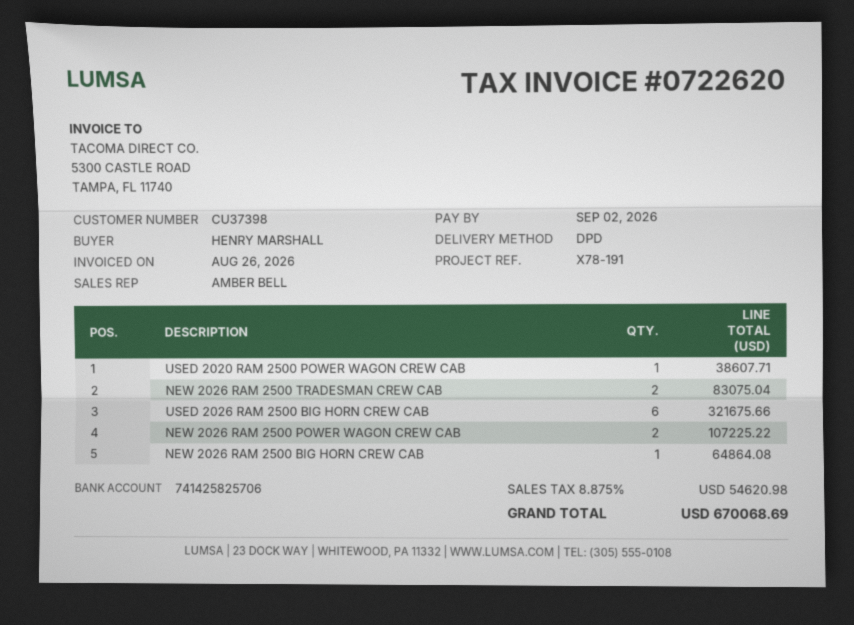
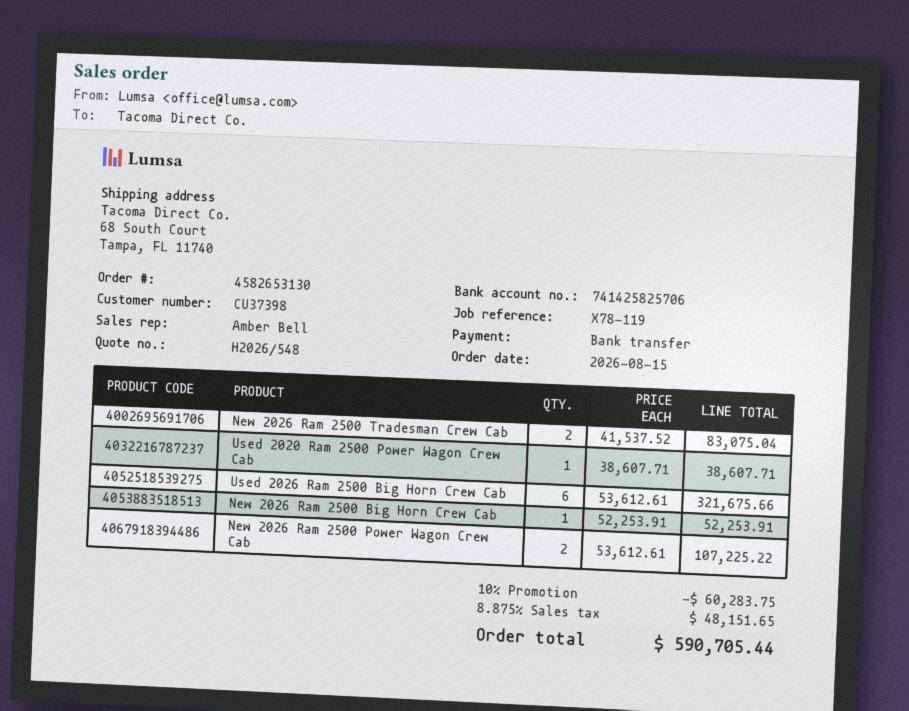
reference: X78-191 -> X78-119
NEW 2026 RAM 2500 BIG HORN CREW CAB: 1 for 64864.08 -> 1 for 52253.91
discount: none -> 10% = 60283.75
tax: 8.875% = 54620.98 -> 8.875% = 48151.65
total: 670068.69 -> 590705.44

